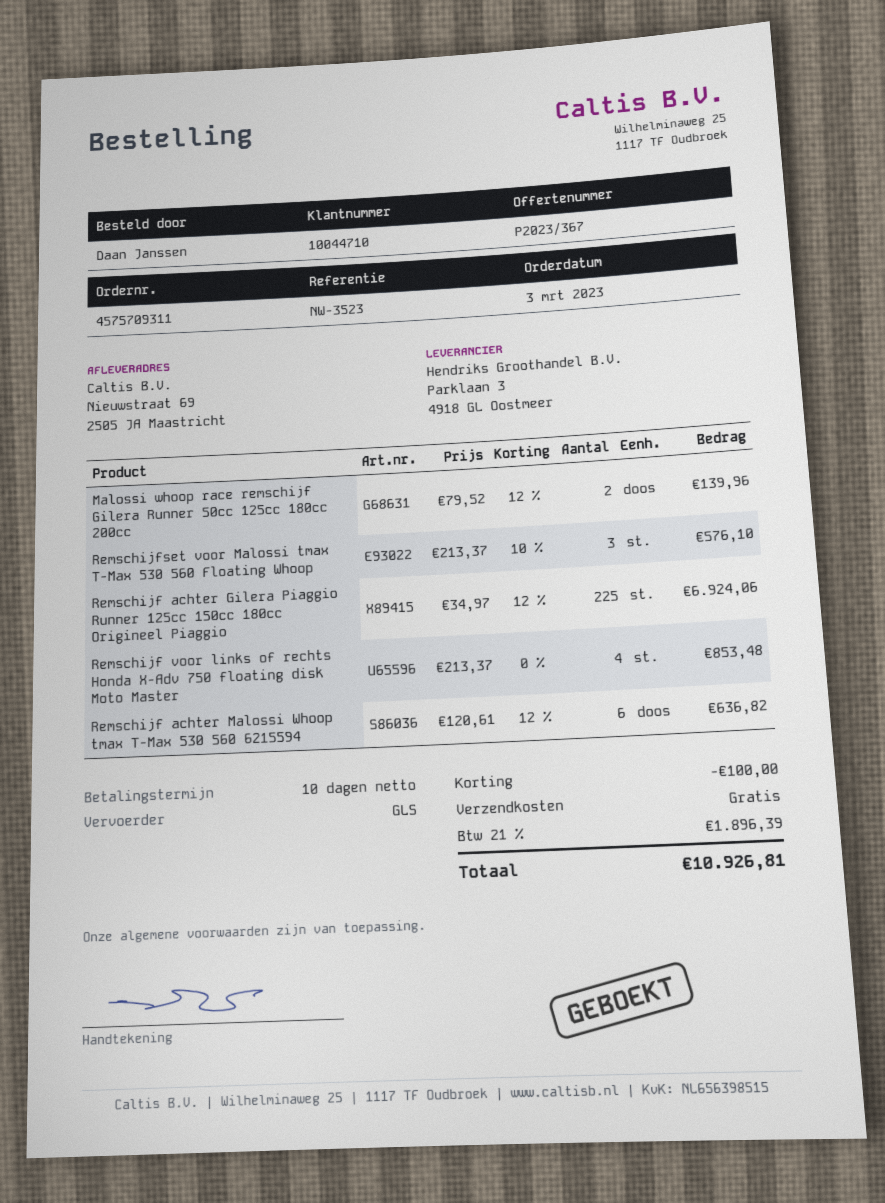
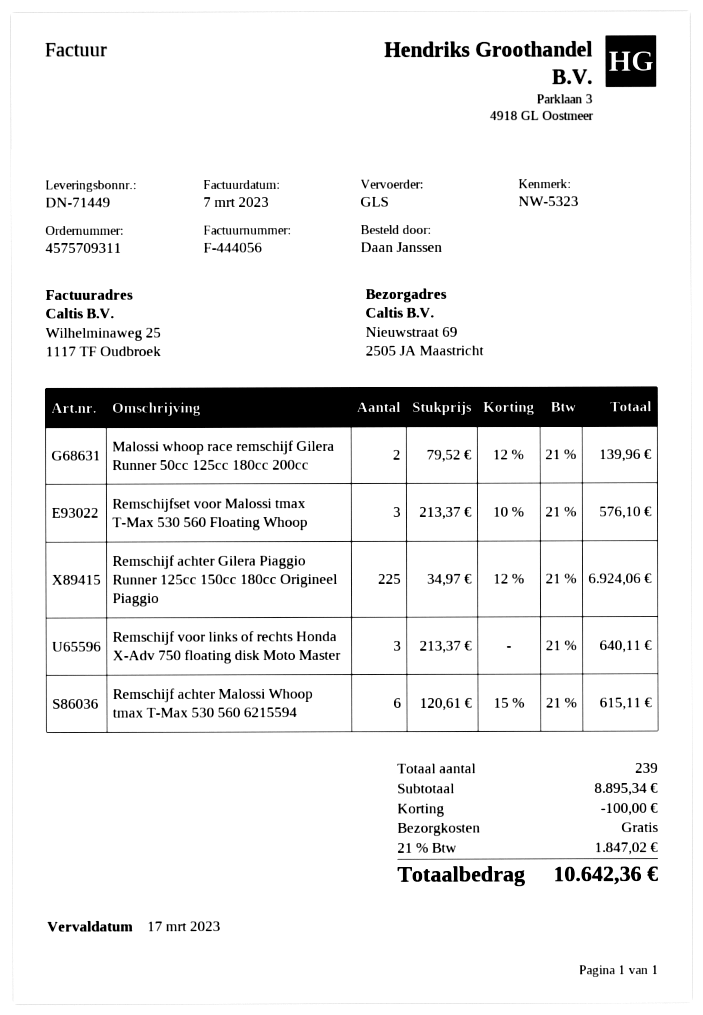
reference: NW-3523 -> NW-5323
Remschijf voor links of rechts Honda X-Adv 750 floating disk Moto Master: 4 x 213.37 = 853.48 -> 3 x 213.37 = 640.11
Remschijf achter Malossi Whoop tmax T-Max 530 560 6215594: 6 x 120.61 - 12% = 636.82 -> 6 x 120.61 - 15% = 615.11
tax: 21% = 1896.39 -> 21% = 1847.02
total: 10926.81 -> 10642.36

